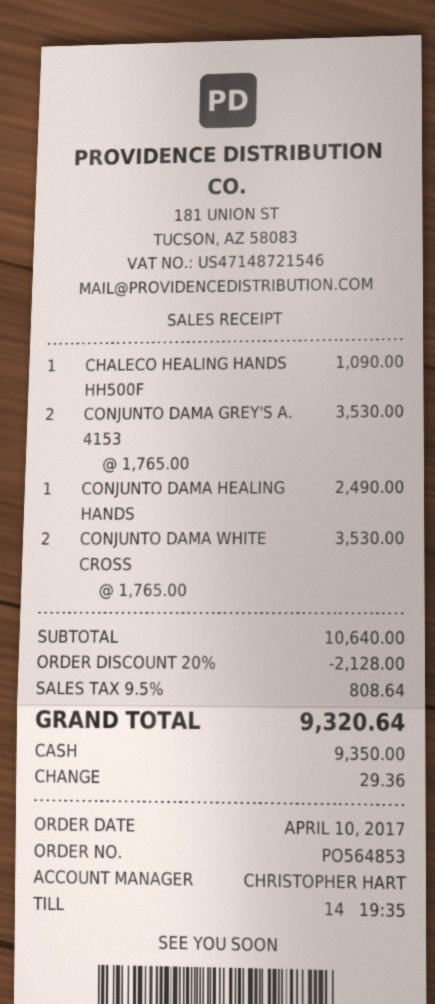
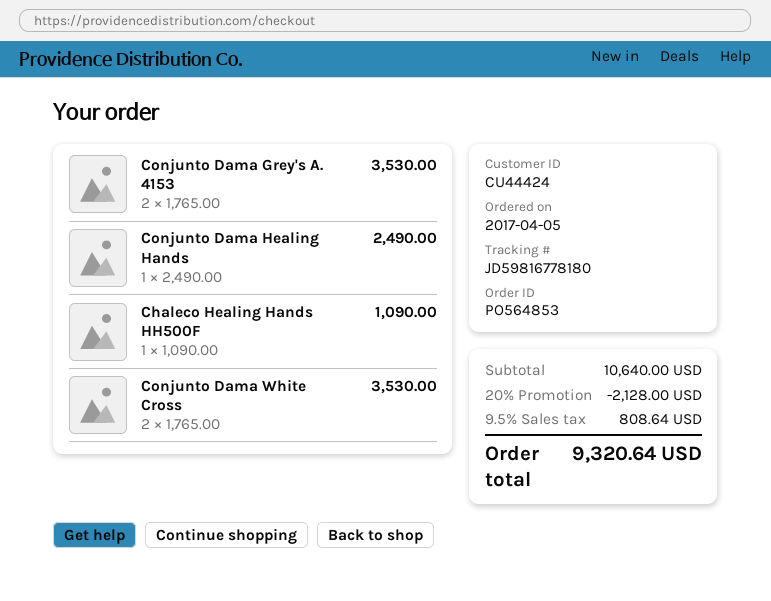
order date: 2017-04-10 -> 2017-04-05

